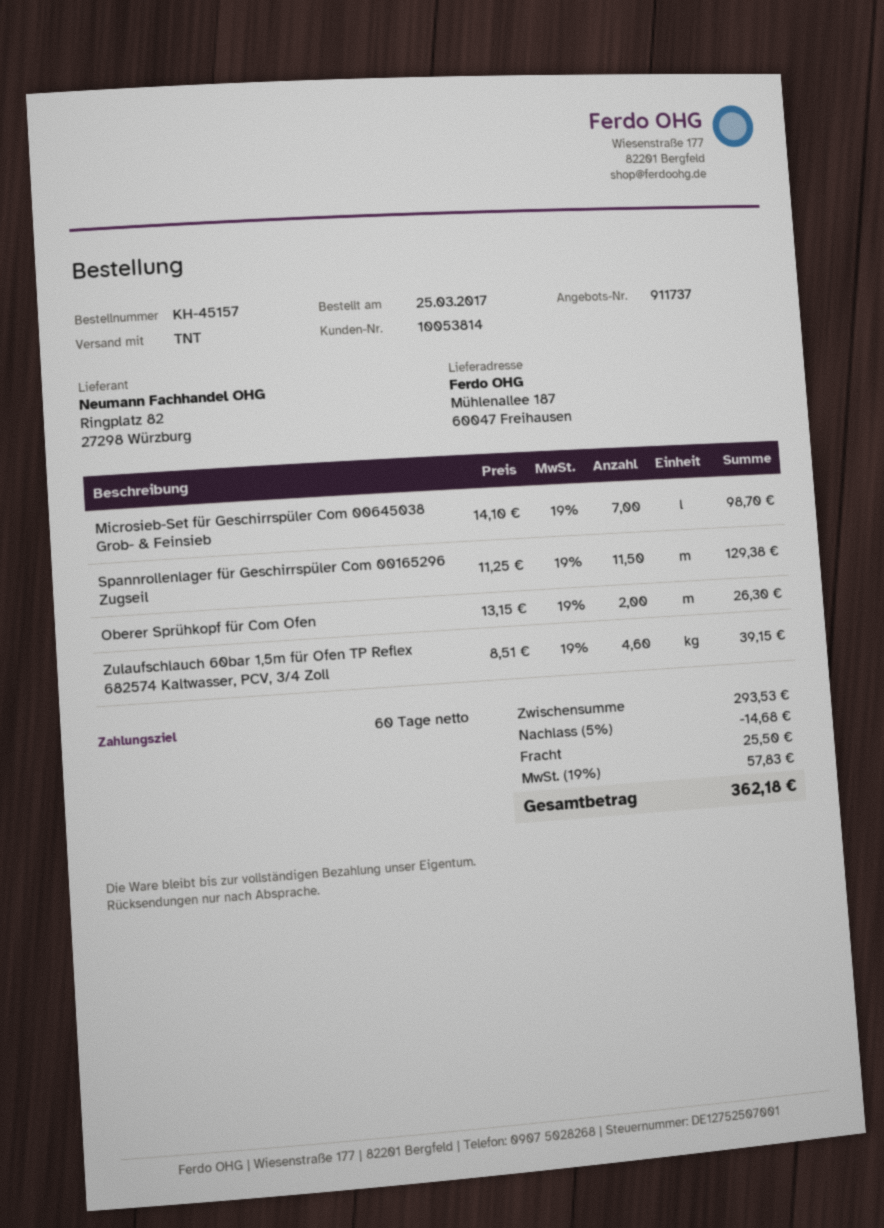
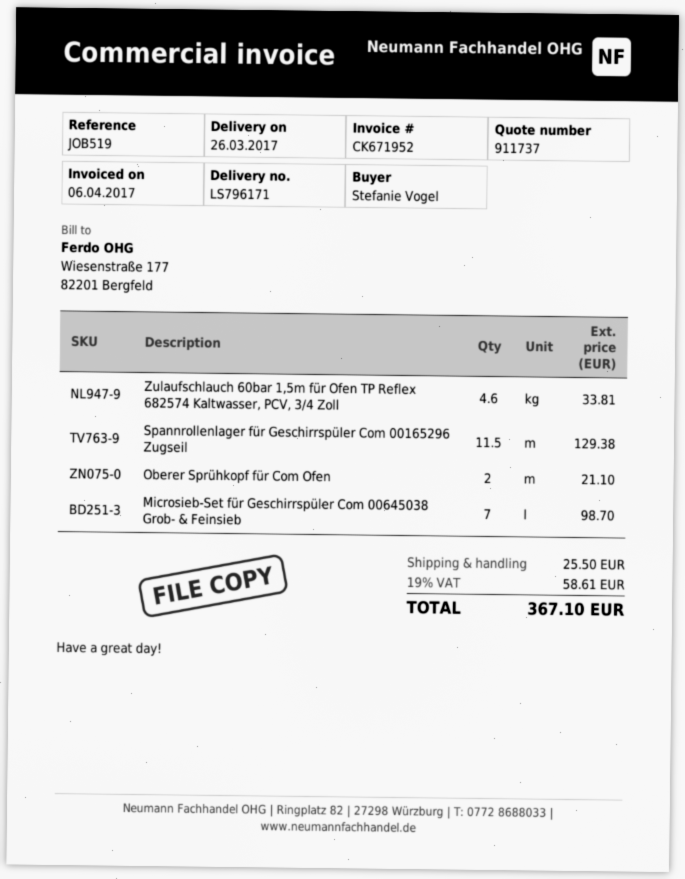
Oberer Sprühkopf für Com Ofen: 2 for 26.30 -> 2 for 21.10
Zulaufschlauch 60bar 1,5m für Ofen TP Reflex 682574 Kaltwasser, PCV, 3/4 Zoll: 4.6 for 39.15 -> 4.6 for 33.81
discount: 5% = 14.68 -> none
tax: 19% = 57.83 -> 19% = 58.61
total: 362.18 -> 367.10

